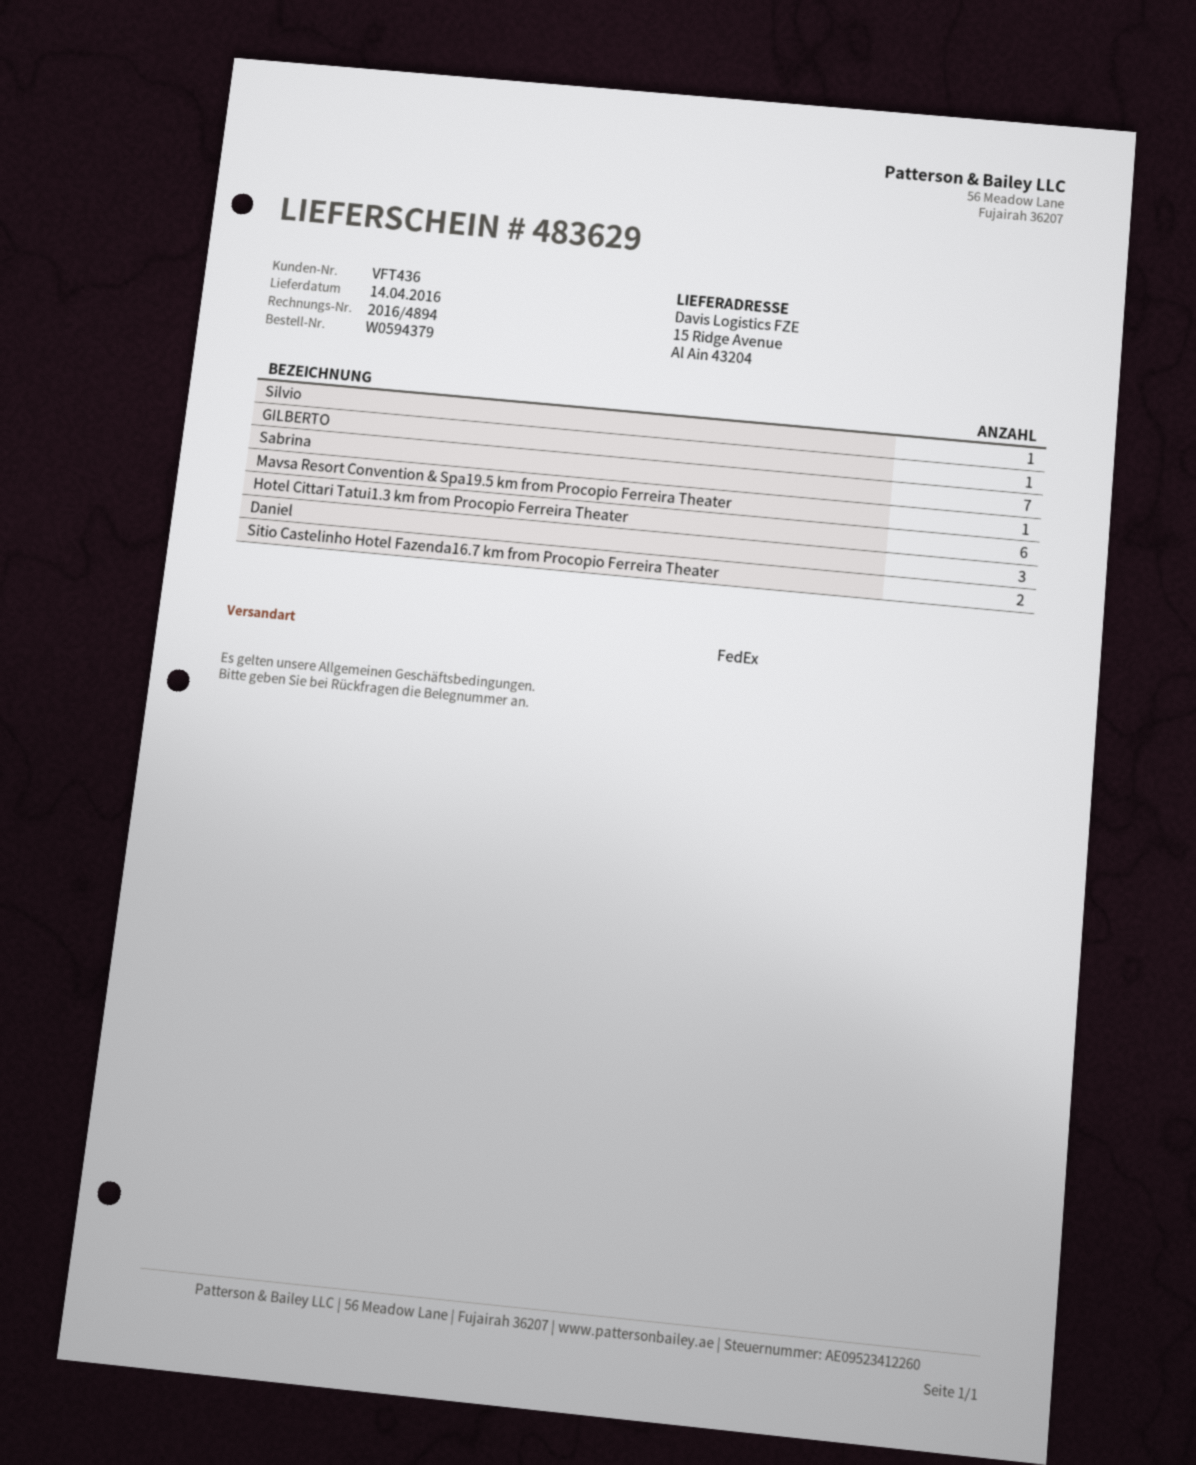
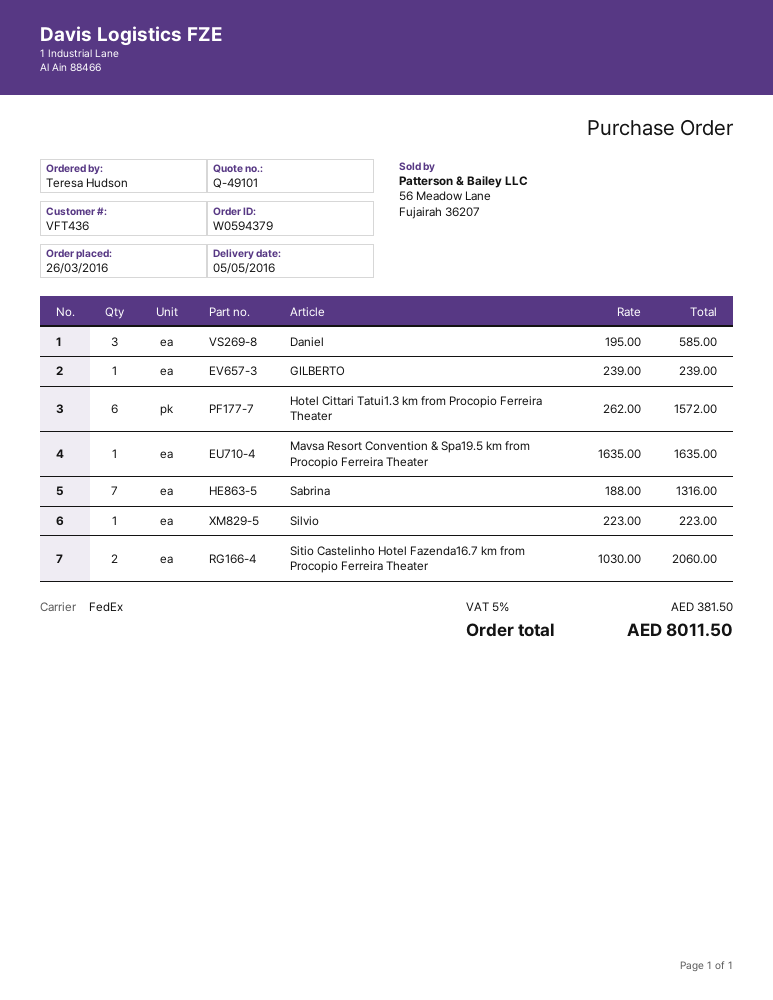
delivery date: 2016-04-14 -> 2016-05-05

